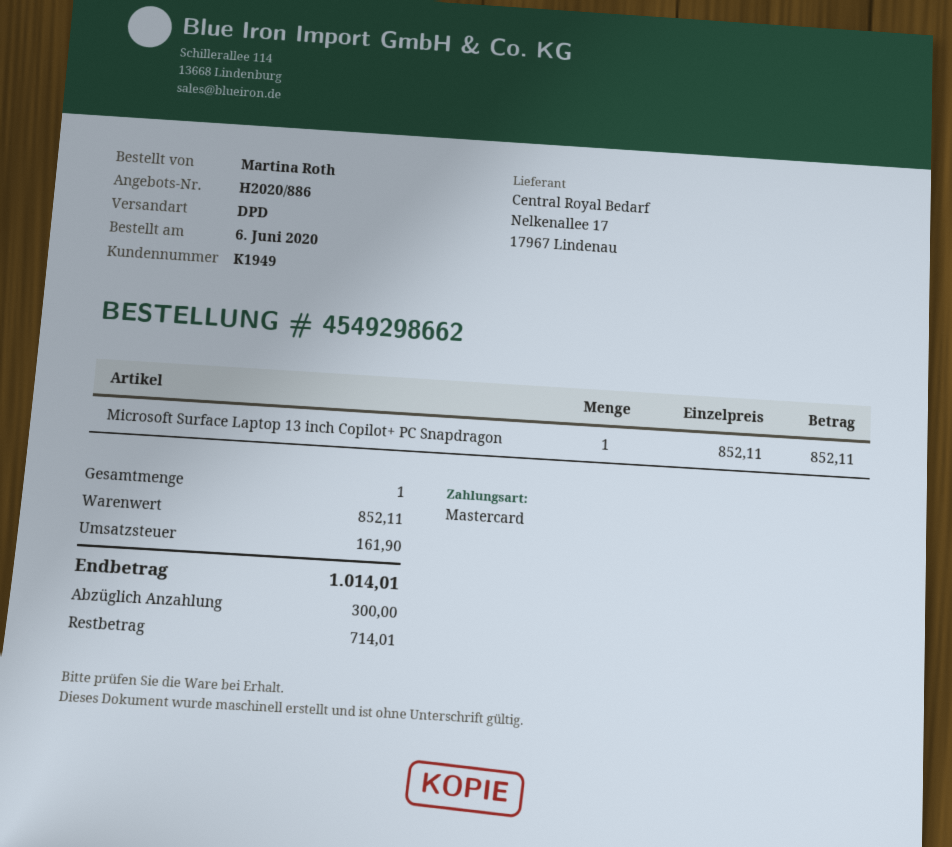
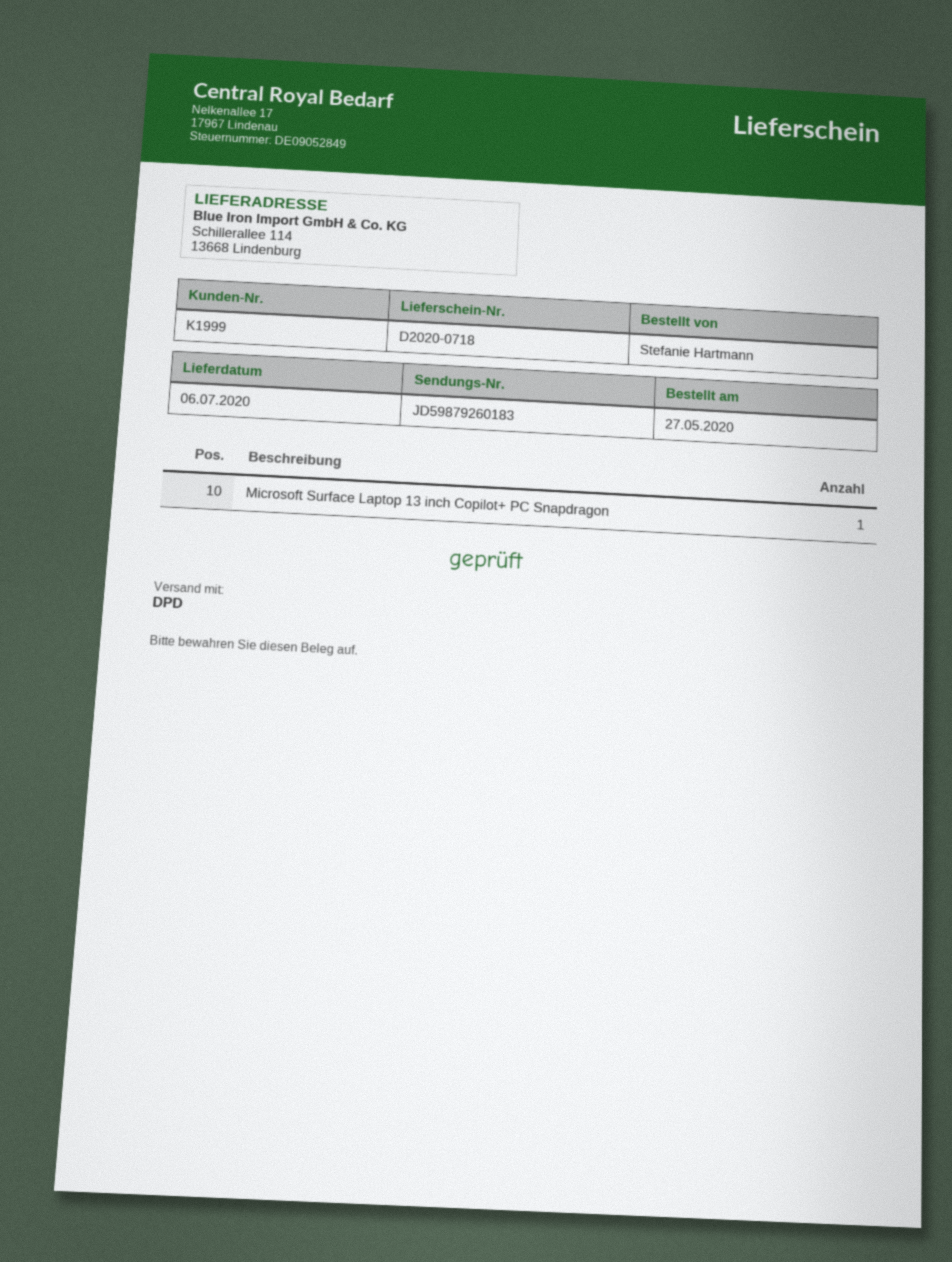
order date: 2020-06-06 -> 2020-05-27
customer number: K1949 -> K1999
ordered by: Martina Roth -> Stefanie Hartmann

